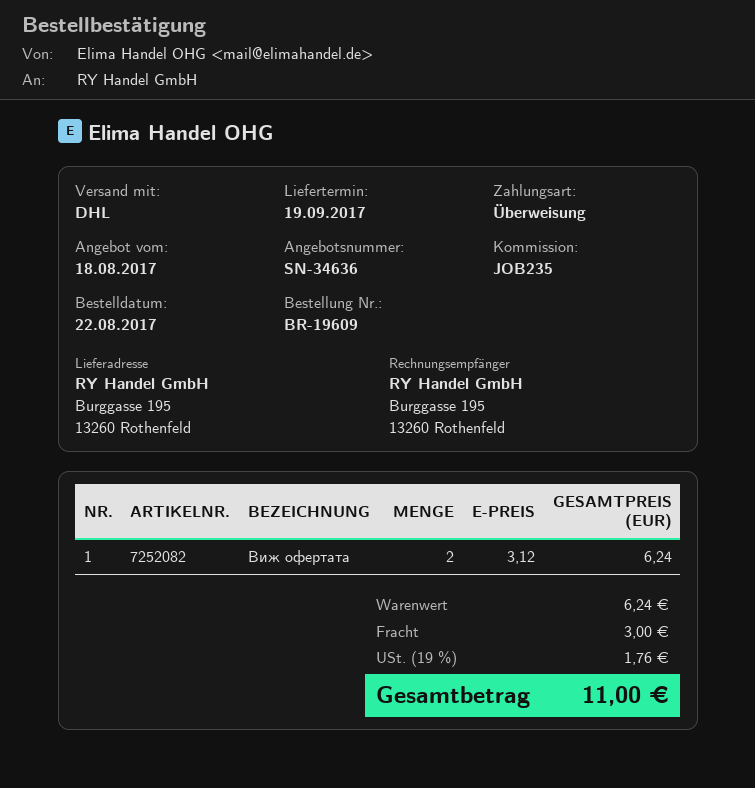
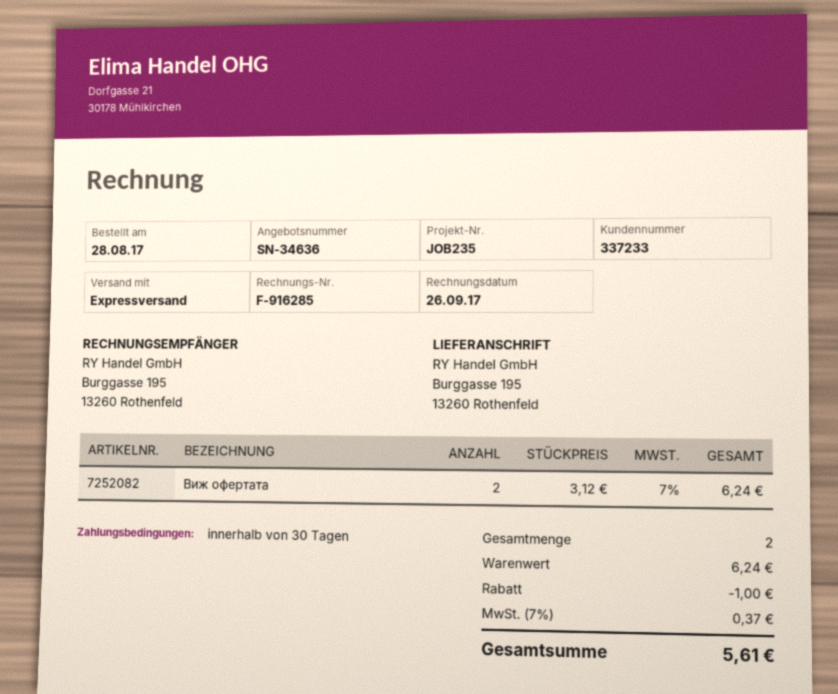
order date: 2017-08-22 -> 2017-08-28
shipping method: DHL -> express
discount: none -> 1.00
shipping: 3.00 -> none
tax: 19% = 1.76 -> 7% = 0.37
total: 11.00 -> 5.61

